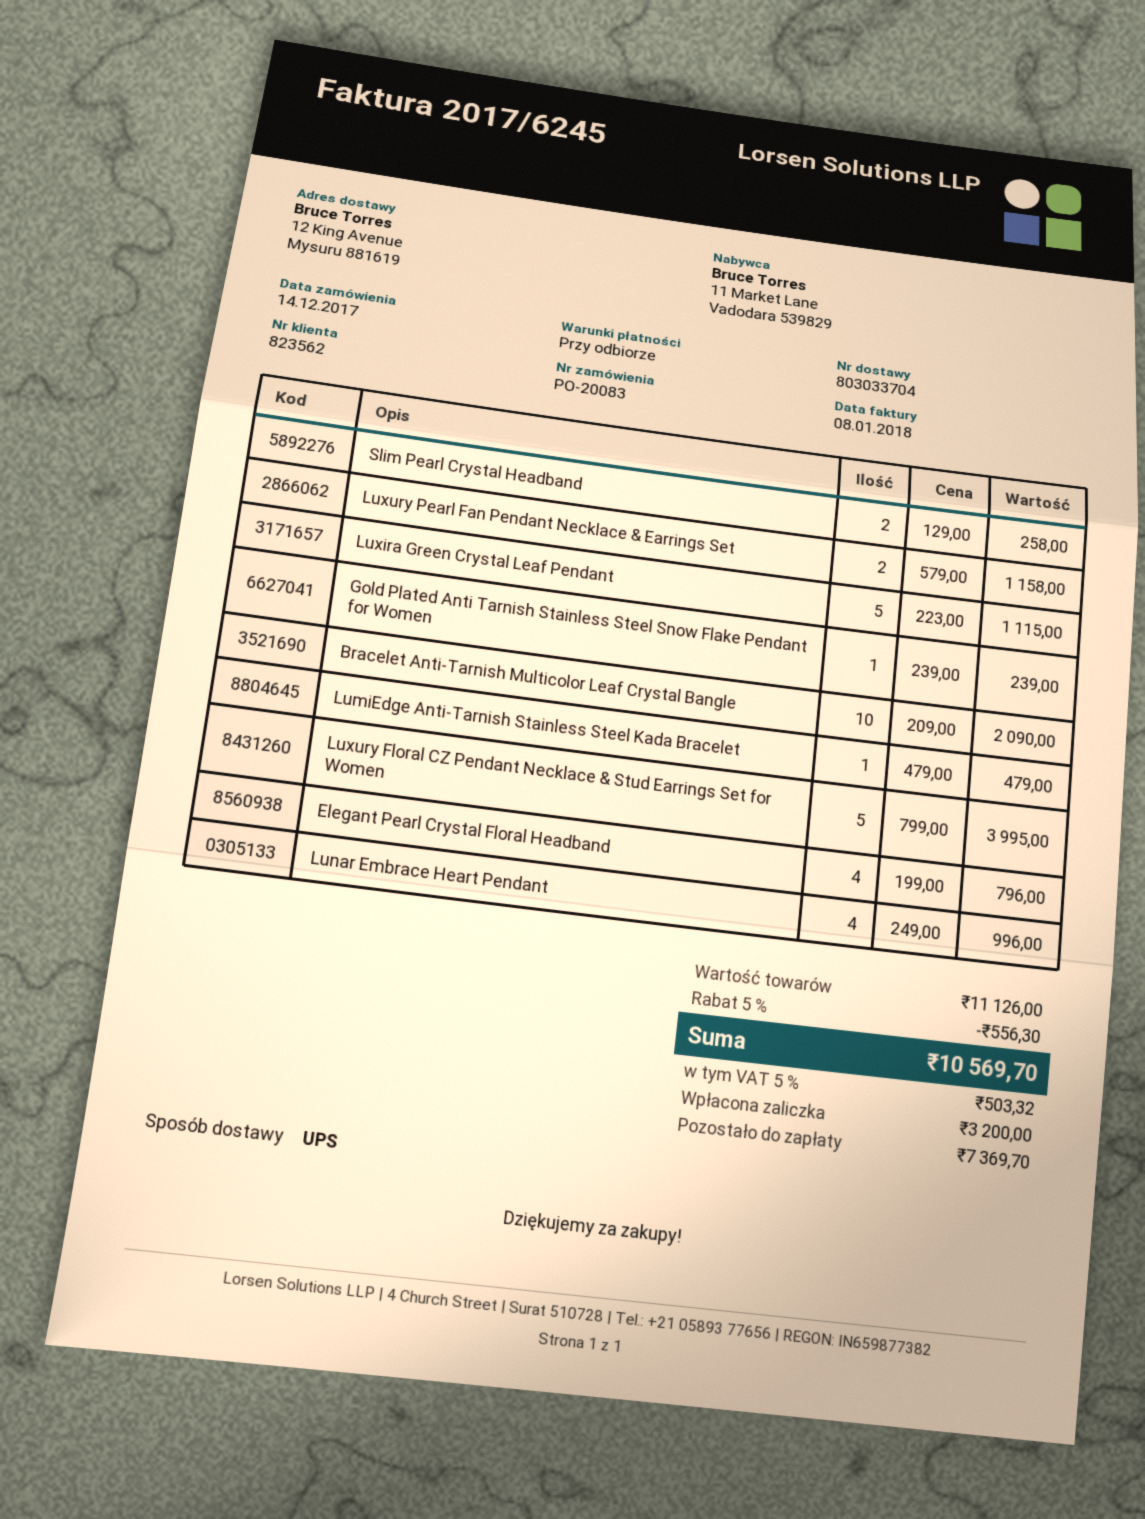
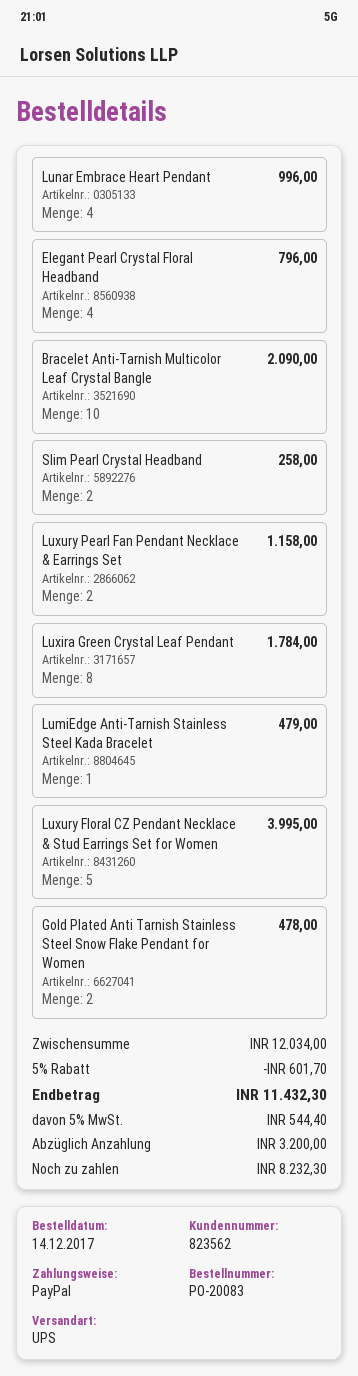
Luxira Green Crystal Leaf Pendant: 5 for 1115.00 -> 8 for 1784.00
Gold Plated Anti Tarnish Stainless Steel Snow Flake Pendant for Women: 1 for 239.00 -> 2 for 478.00
subtotal: 11126.00 -> 12034.00
discount: 5% = 556.30 -> 5% = 601.70
tax: 5% = 503.32 -> 5% = 544.40
total: 10569.70 -> 11432.30
balance: 7369.70 -> 8232.30

